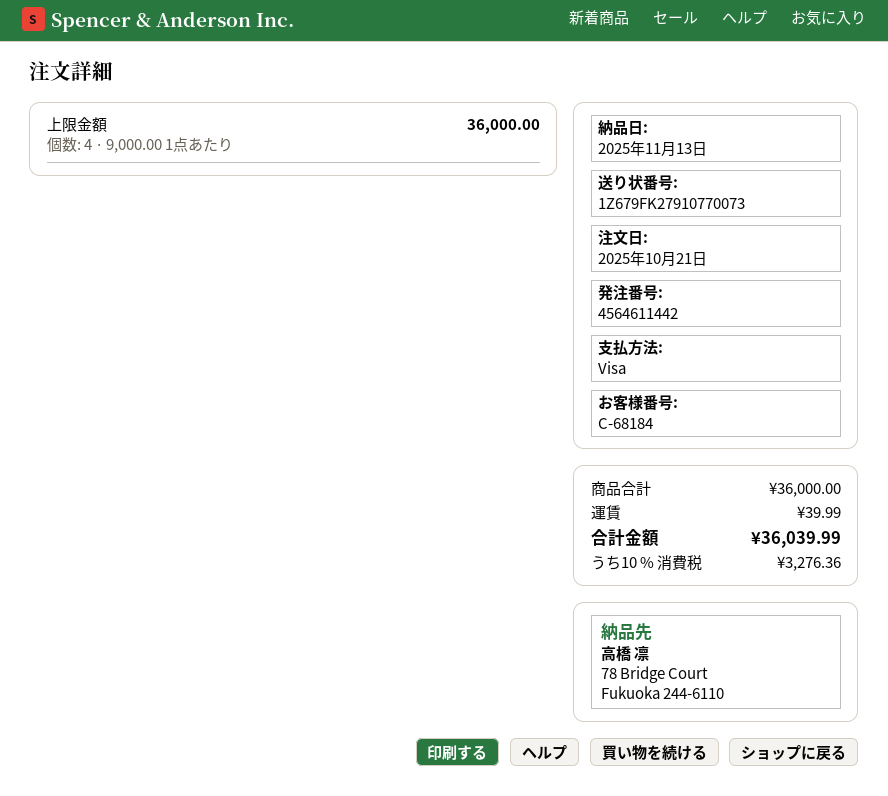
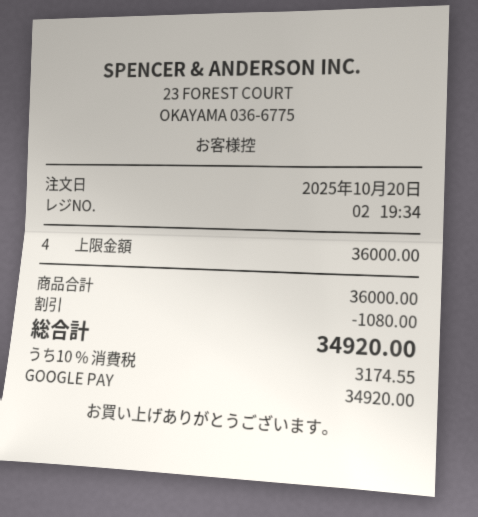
order date: 2025-10-21 -> 2025-10-20
payment method: Visa -> Google Pay
discount: none -> 1080.00
shipping: 39.99 -> none
tax: 10% = 3276.36 -> 10% = 3174.55
total: 36039.99 -> 34920.00

